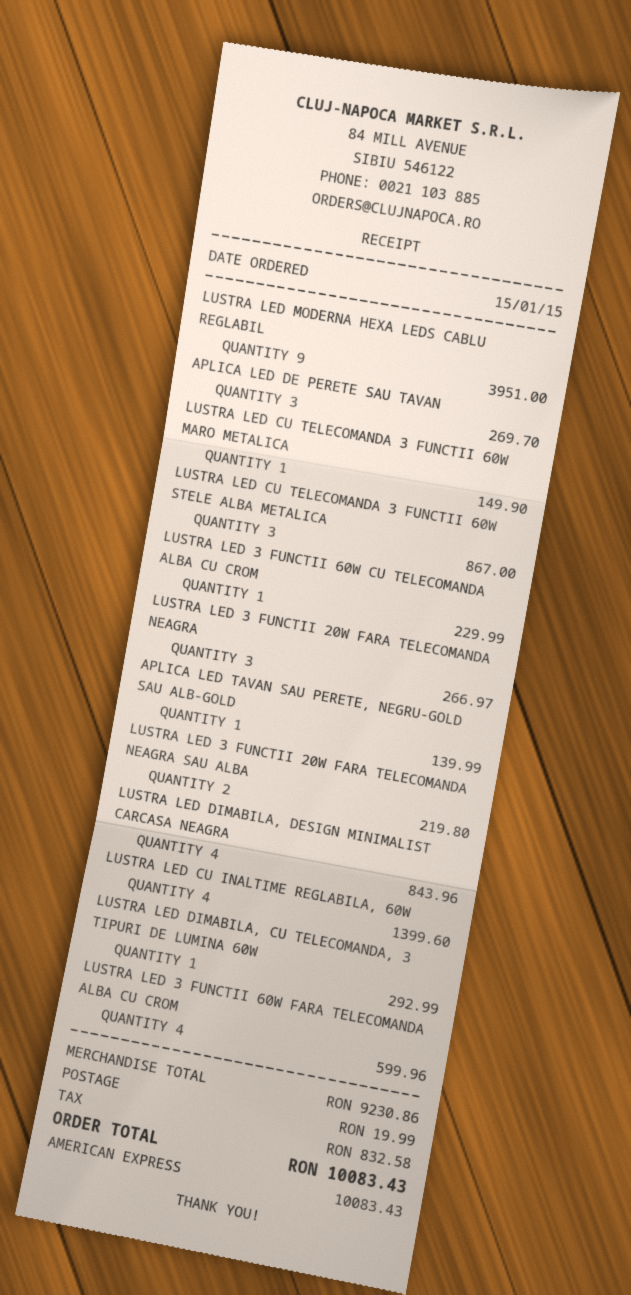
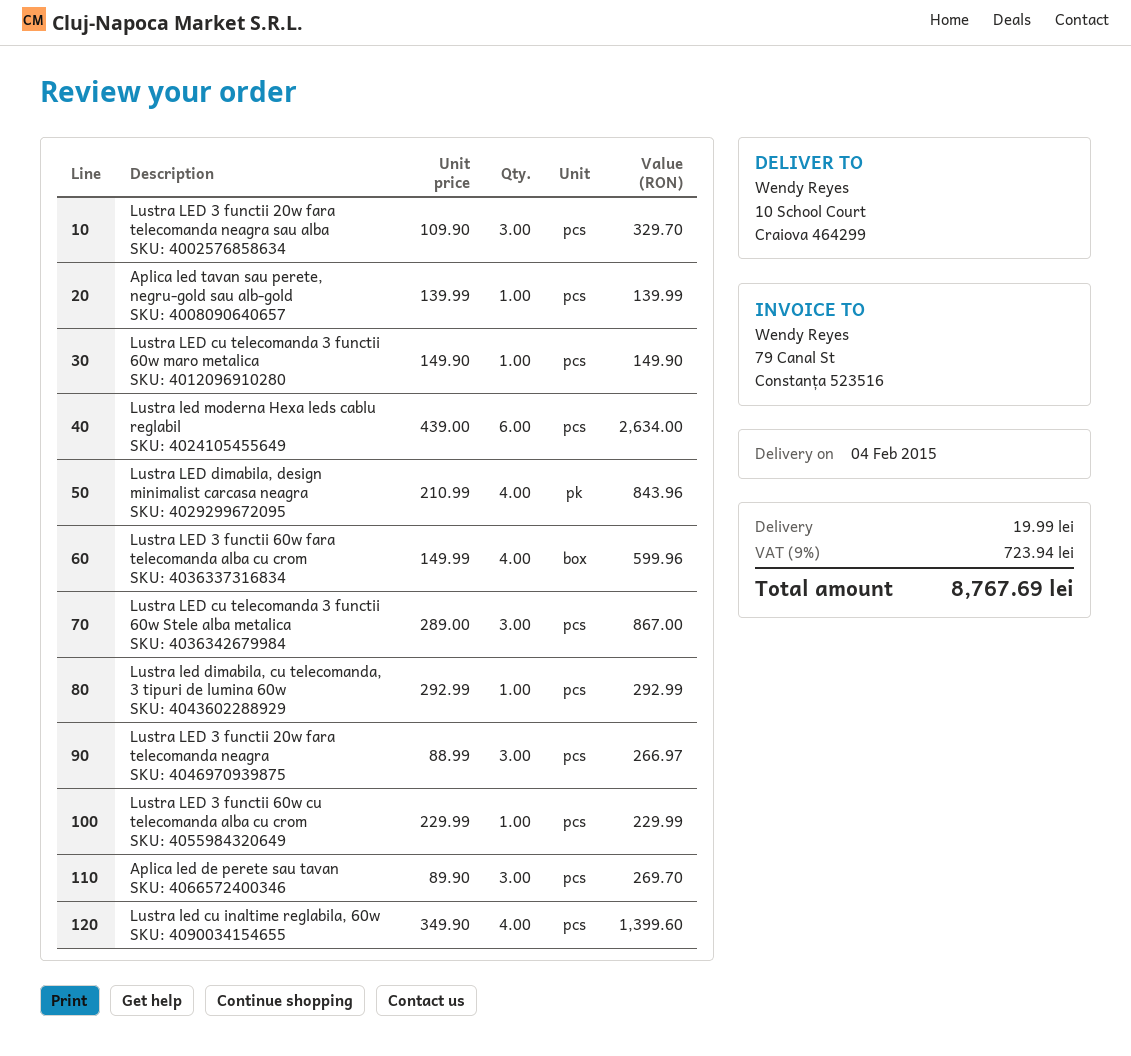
LUSTRA LED MODERNA HEXA LEDS CABLU REGLABIL: 9 for 3951.00 -> 6 for 2634.00
LUSTRA LED 3 FUNCTII 20W FARA TELECOMANDA NEAGRA SAU ALBA: 2 for 219.80 -> 3 for 329.70
tax: 832.58 -> 723.94
total: 10083.43 -> 8767.69

